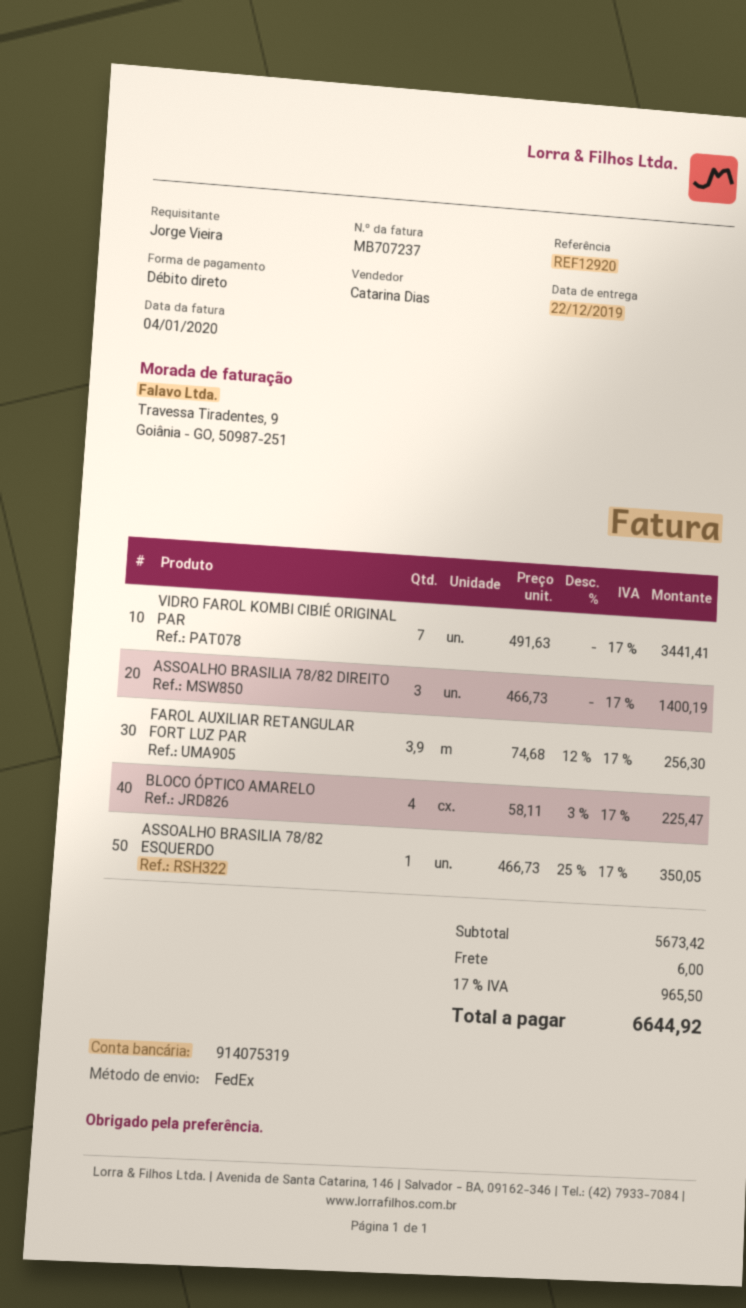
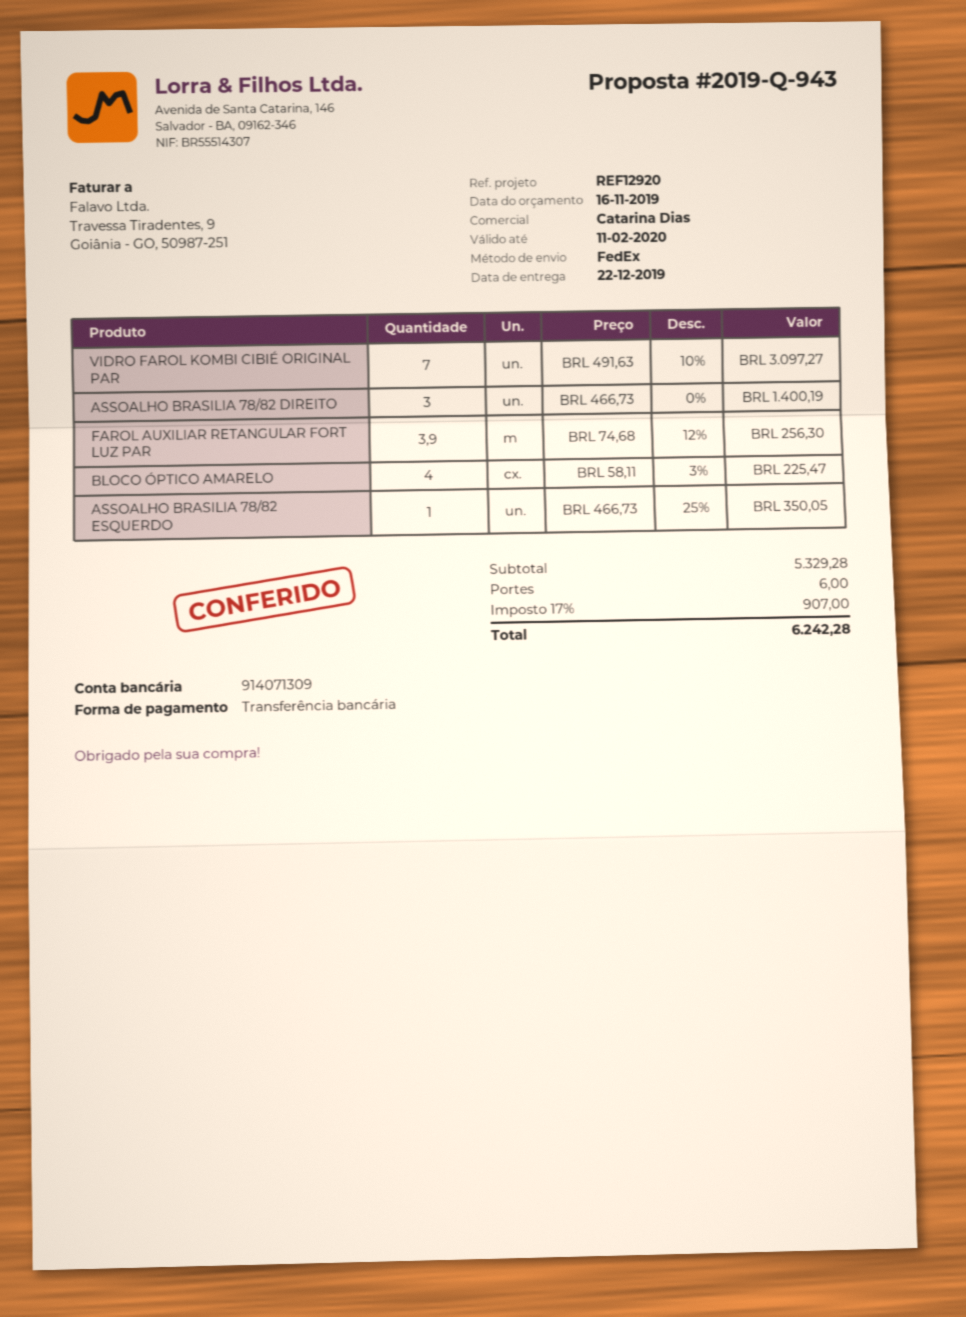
payment method: direct debit -> bank transfer
bank account: 914075319 -> 914071309
VIDRO FAROL KOMBI CIBIÉ ORIGINAL PAR: 7 x 491.63 = 3441.41 -> 7 x 491.63 - 10% = 3097.27
subtotal: 5673.42 -> 5329.28
tax: 17% = 965.50 -> 17% = 907.00
total: 6644.92 -> 6242.28

